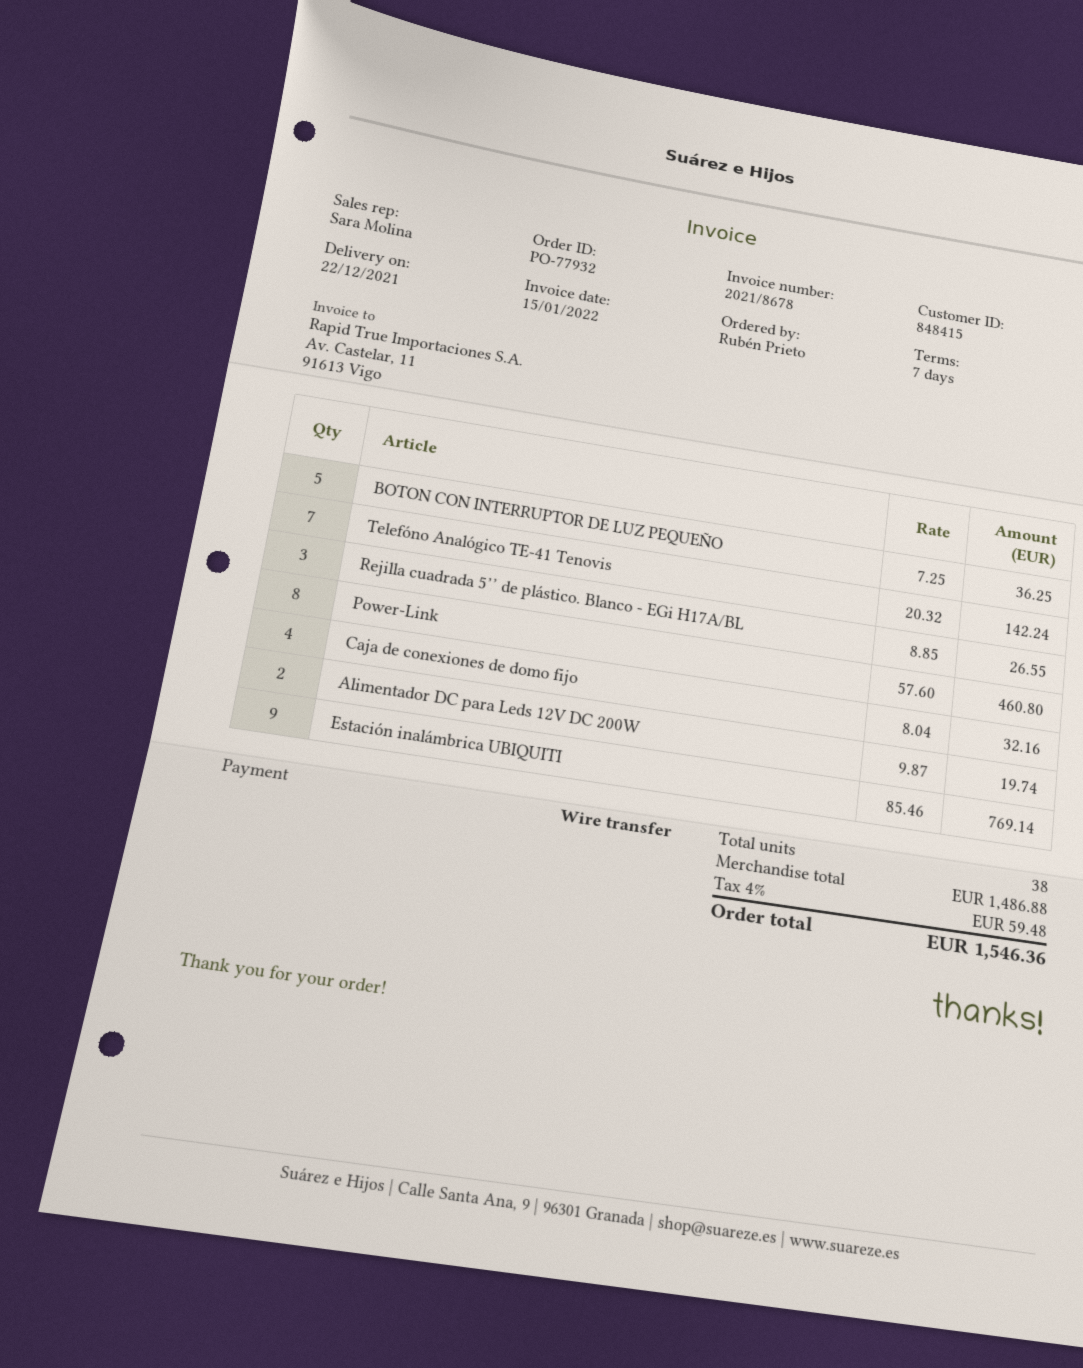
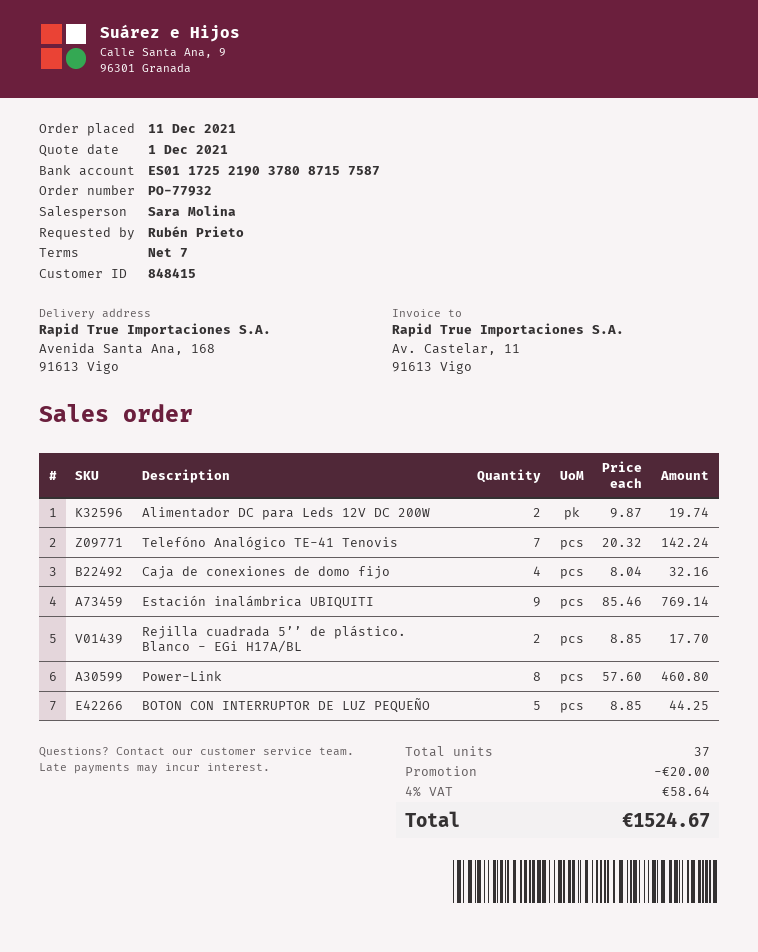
BOTON CON INTERRUPTOR DE LUZ PEQUEÑO: 5 x 7.25 = 36.25 -> 5 x 8.85 = 44.25
Rejilla cuadrada 5’’ de plástico. Blanco - EGi H17A/BL: 3 x 8.85 = 26.55 -> 2 x 8.85 = 17.70
total quantity: 38 -> 37
discount: none -> 20.00
tax: 4% = 59.48 -> 4% = 58.64
total: 1546.36 -> 1524.67

